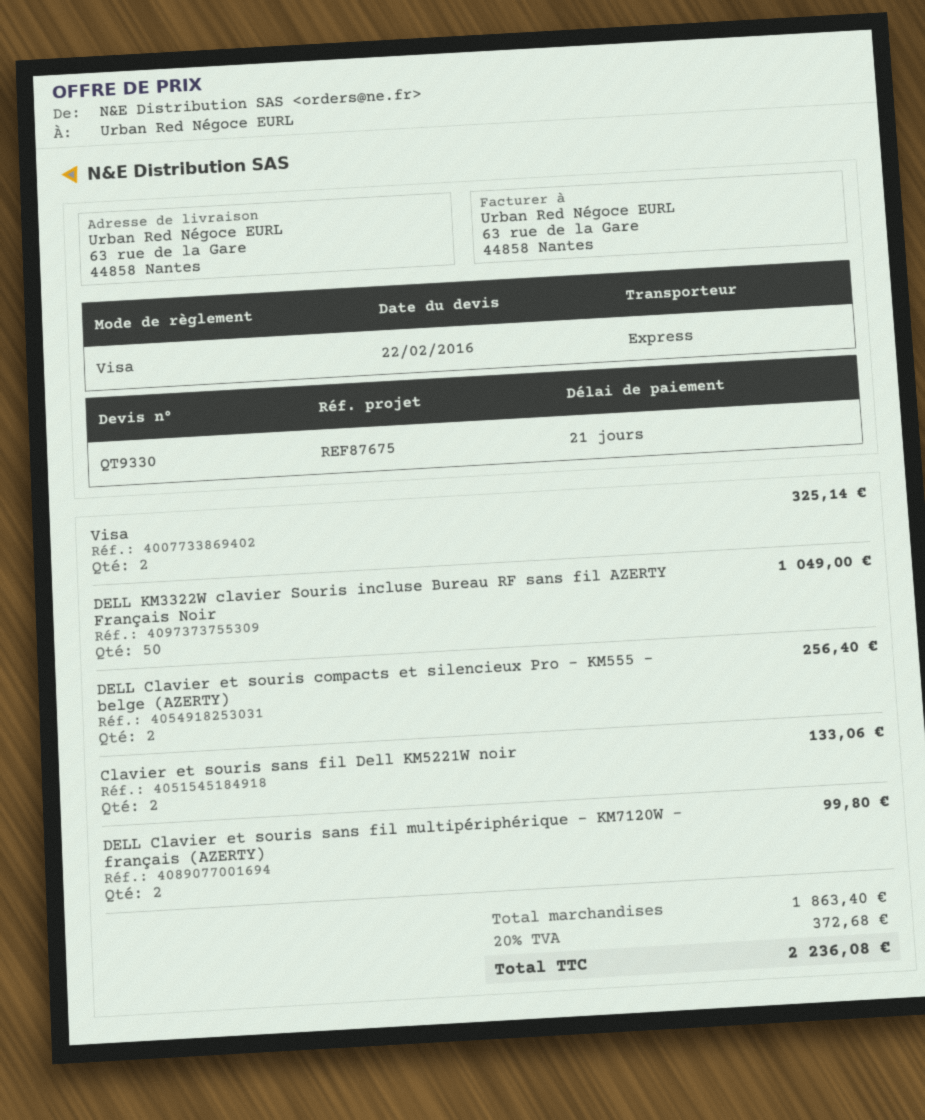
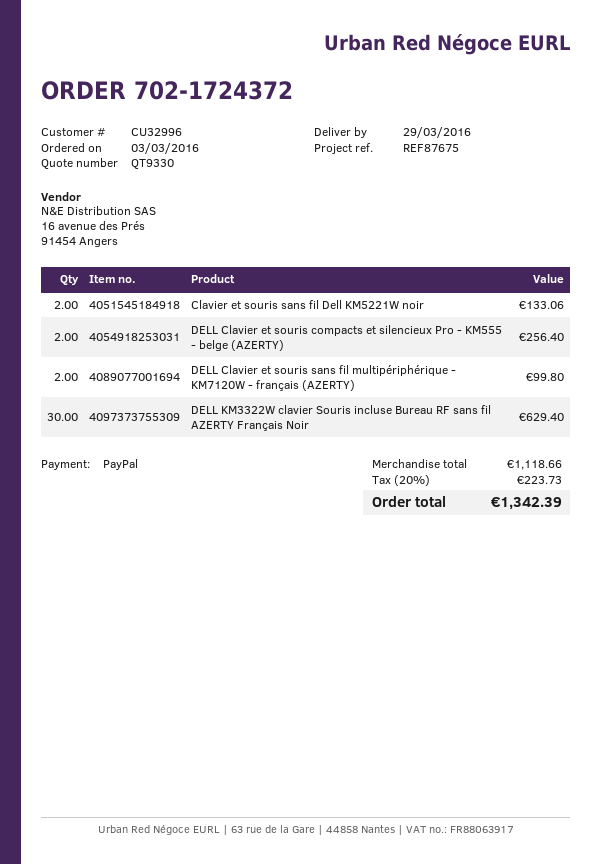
payment method: Visa -> PayPal
Visa: 2 for 325.14 -> none
DELL KM3322W clavier Souris incluse Bureau RF sans fil AZERTY Français Noir: 50 for 1049.00 -> 30 for 629.40
subtotal: 1863.40 -> 1118.66
tax: 20% = 372.68 -> 20% = 223.73
total: 2236.08 -> 1342.39

